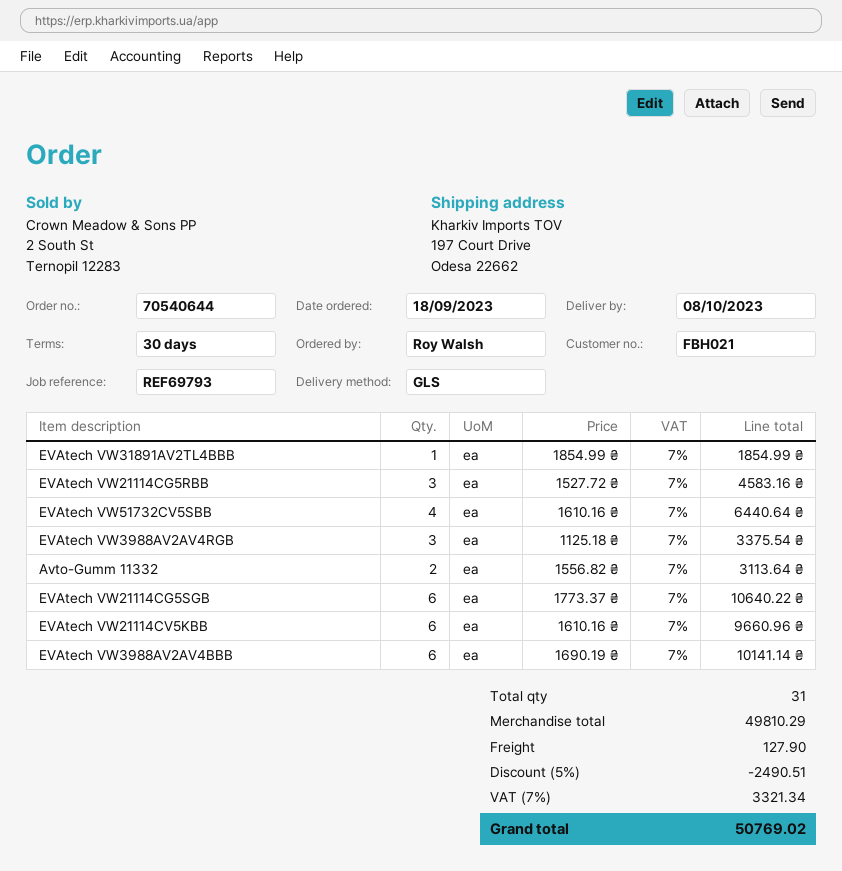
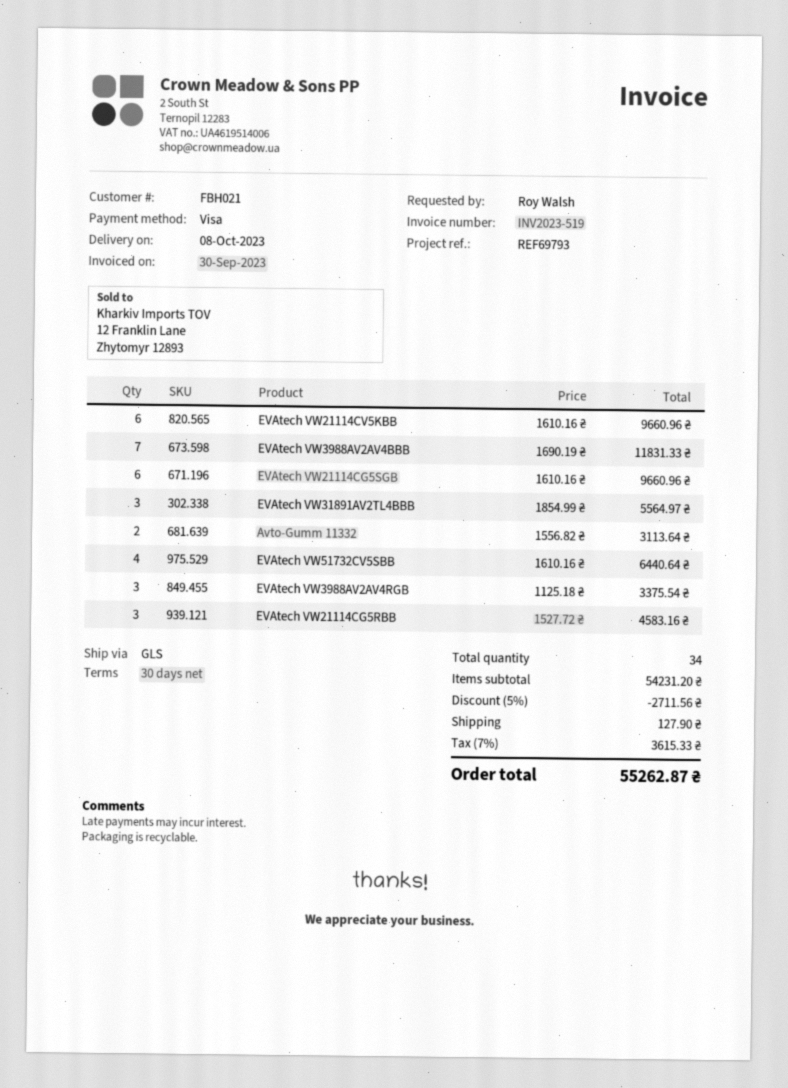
EVAtech VW31891AV2TL4BBB: 1 x 1854.99 = 1854.99 -> 3 x 1854.99 = 5564.97
EVAtech VW21114CG5SGB: 6 x 1773.37 = 10640.22 -> 6 x 1610.16 = 9660.96
EVAtech VW3988AV2AV4BBB: 6 x 1690.19 = 10141.14 -> 7 x 1690.19 = 11831.33
total quantity: 31 -> 34
subtotal: 49810.29 -> 54231.20
discount: 5% = 2490.51 -> 5% = 2711.56
tax: 7% = 3321.34 -> 7% = 3615.33
total: 50769.02 -> 55262.87

